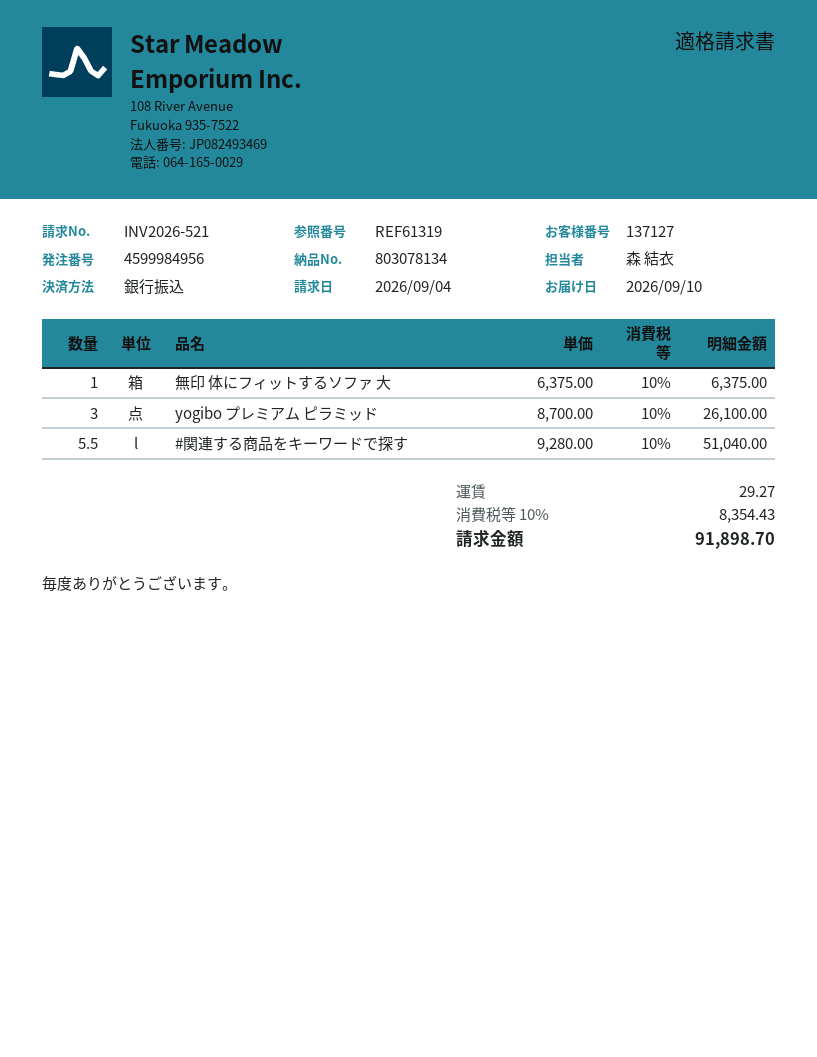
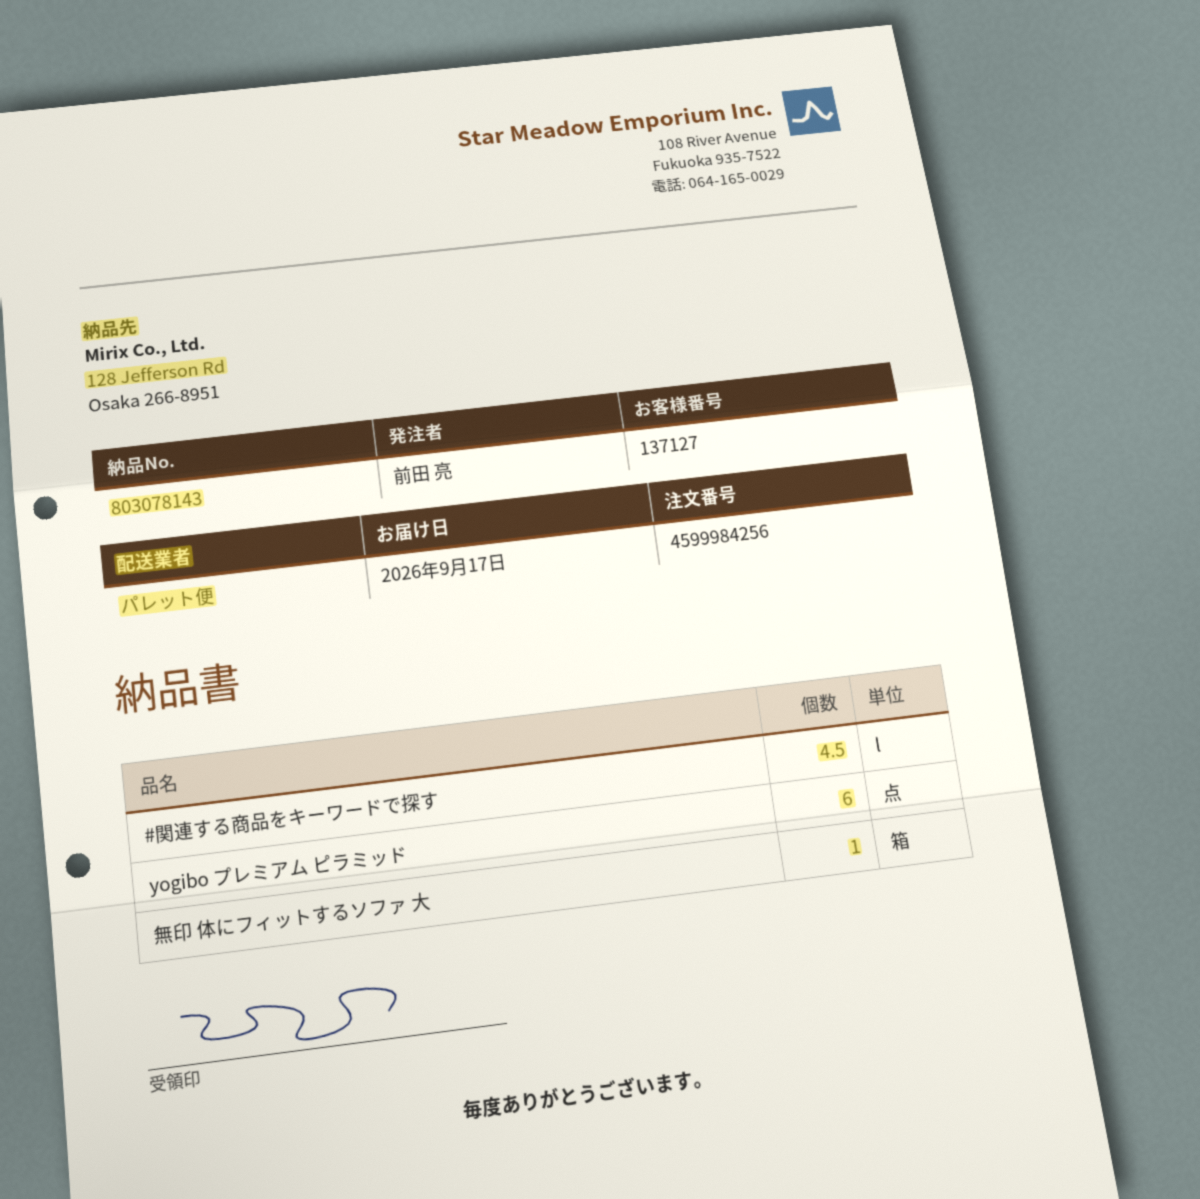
order number: 4599984956 -> 4599984256
delivery note number: 803078134 -> 803078143
delivery date: 2026-09-10 -> 2026-09-17
yogibo プレミアム ピラミッド: 3 -> 6
#関連する商品をキーワードで探す: 5.5 -> 4.5

